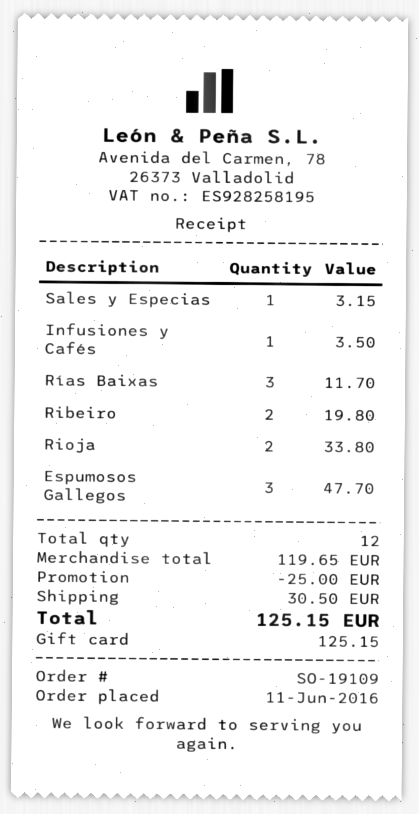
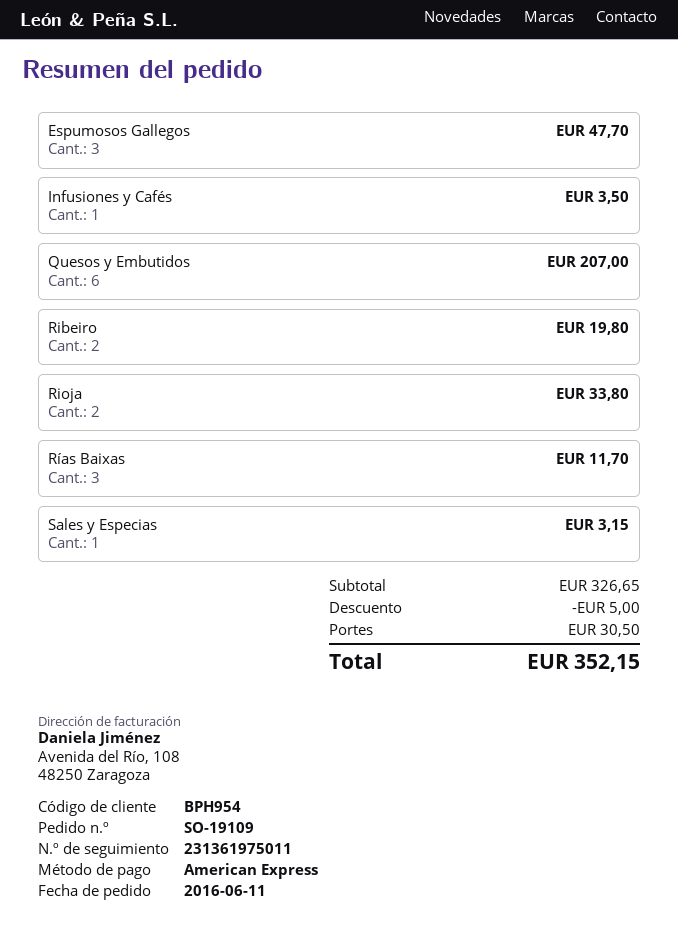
payment method: gift card -> American Express
Quesos y Embutidos: none -> 6 for 207.00
subtotal: 119.65 -> 326.65
discount: 25.00 -> 5.00
total: 125.15 -> 352.15

